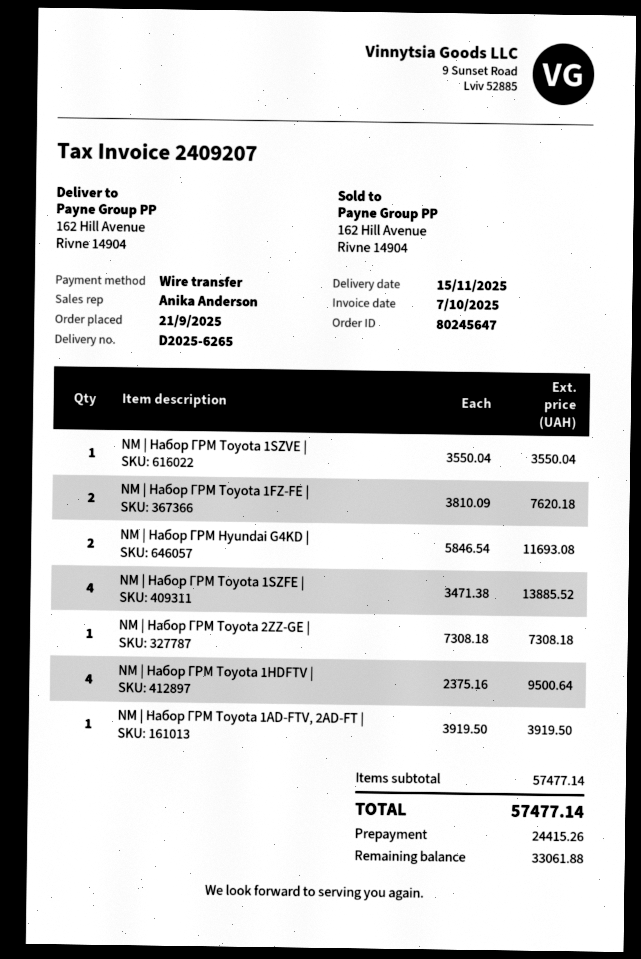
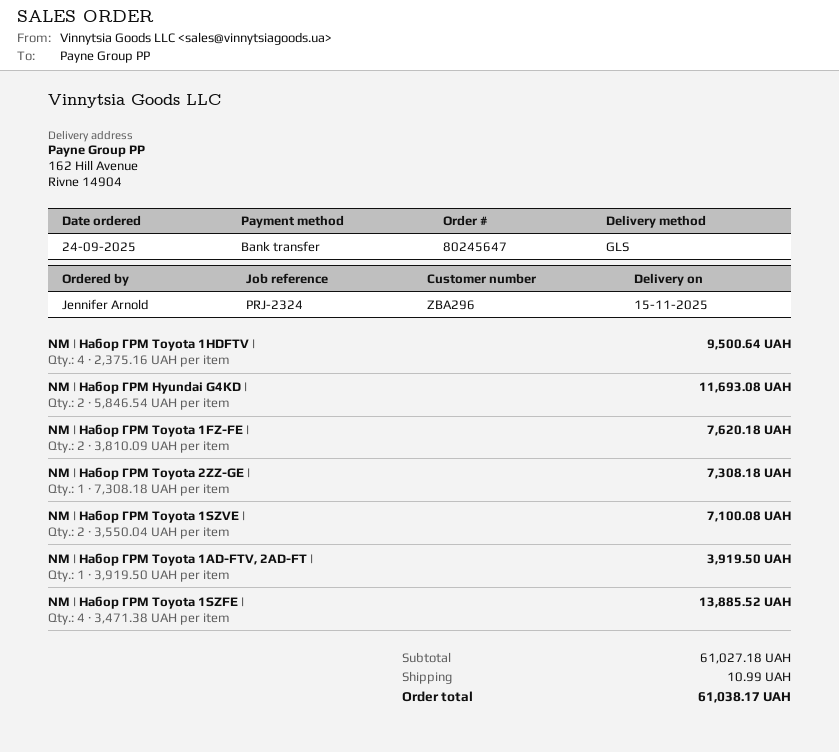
order date: 2025-09-21 -> 2025-09-24
NM | Набор ГРМ Toyota 1SZVE |: 1 x 3550.04 = 3550.04 -> 2 x 3550.04 = 7100.08
subtotal: 57477.14 -> 61027.18
shipping: none -> 10.99
total: 57477.14 -> 61038.17

